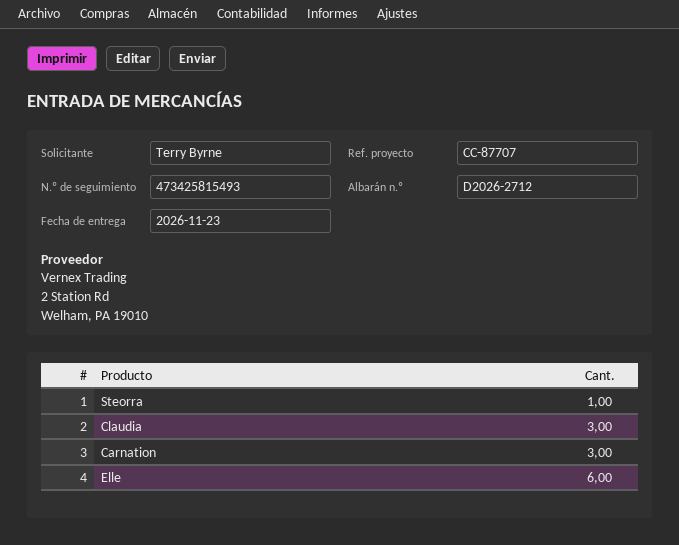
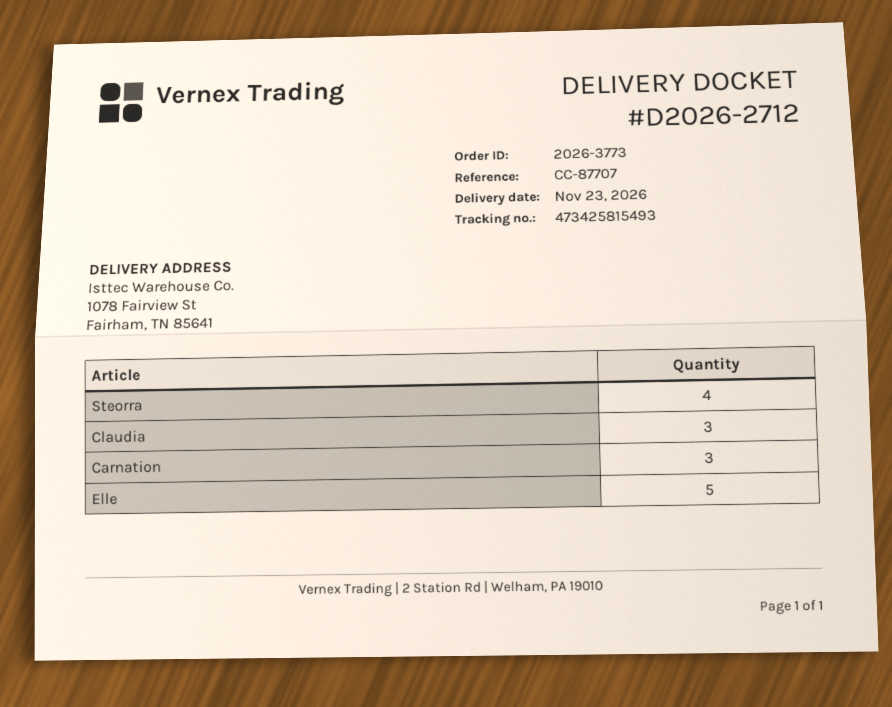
Steorra: 1 -> 4
Elle: 6 -> 5

